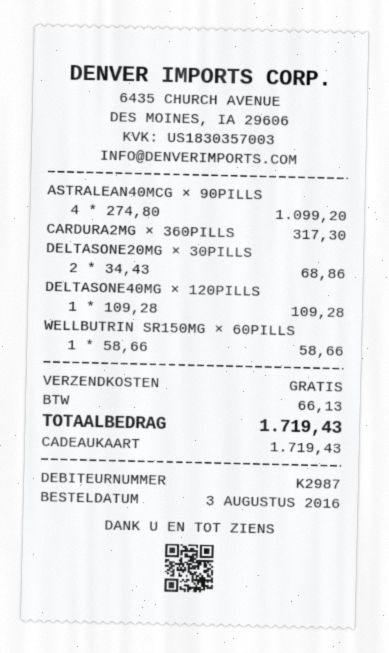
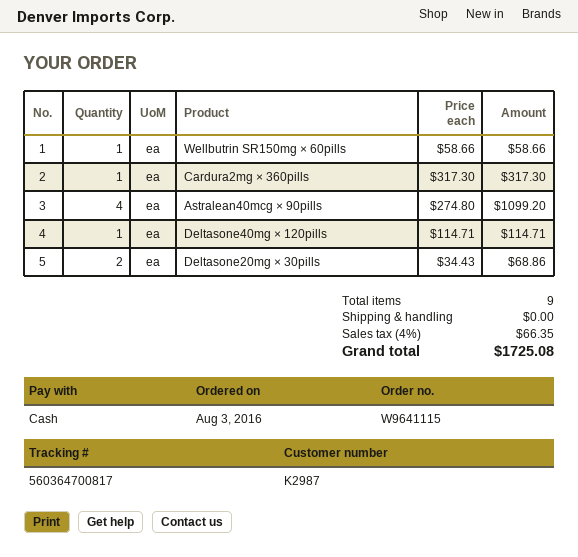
payment method: gift card -> cash
DELTASONE40MG × 120PILLS: 1 x 109.28 = 109.28 -> 1 x 114.71 = 114.71
tax: 66.13 -> 66.35
total: 1719.43 -> 1725.08

